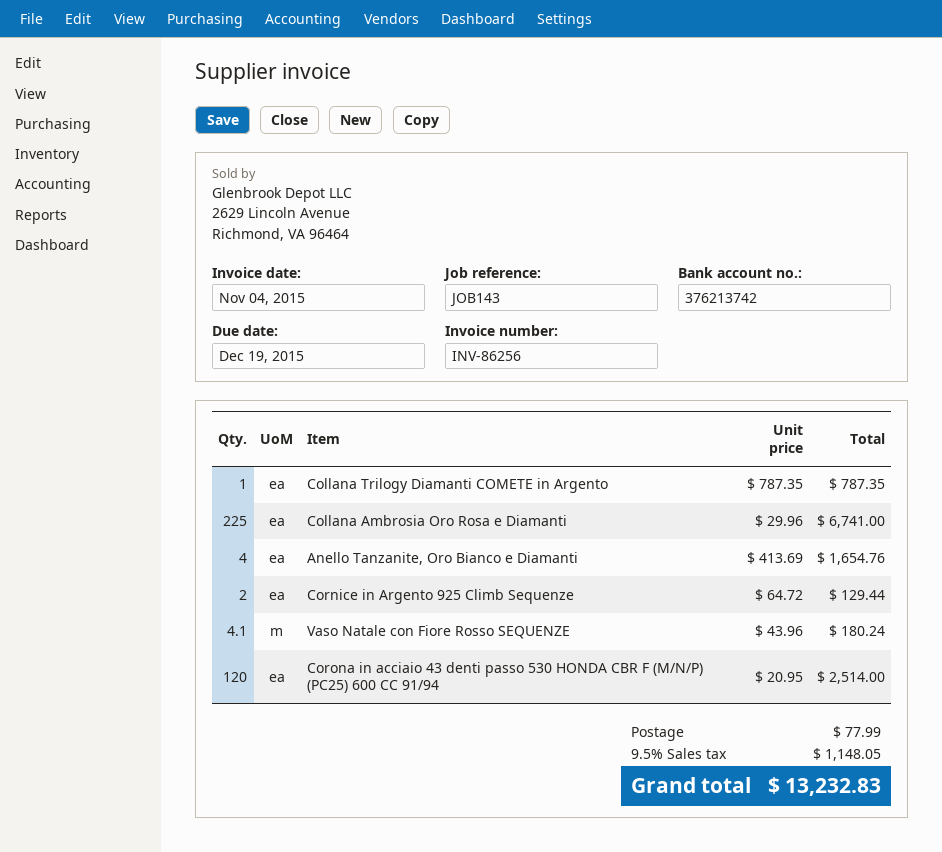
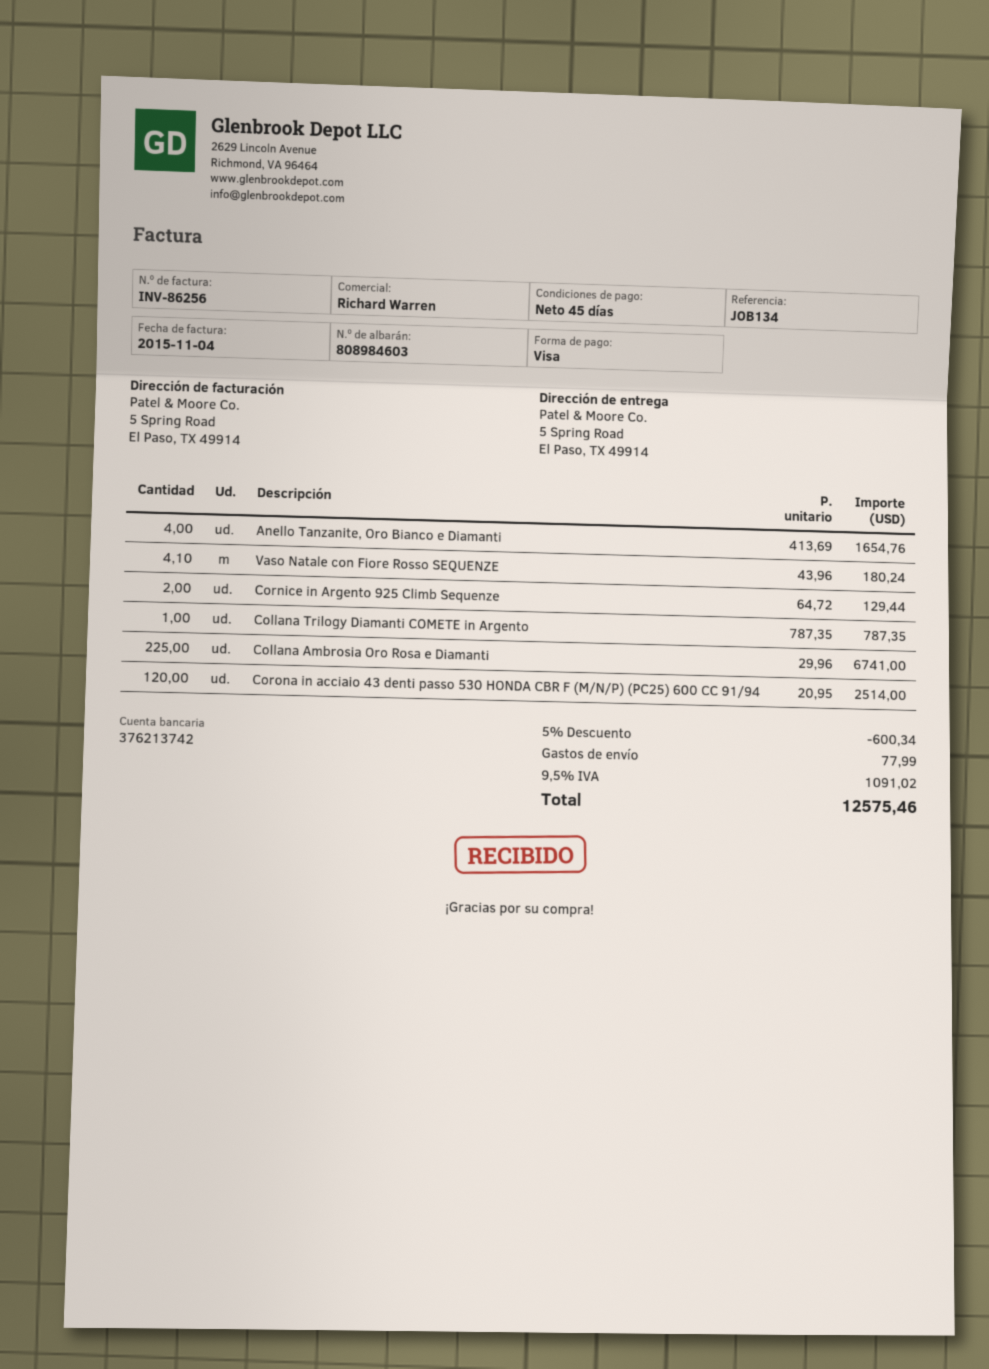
reference: JOB143 -> JOB134
discount: none -> 5% = 600.34
tax: 9.5% = 1148.05 -> 9.5% = 1091.02
total: 13232.83 -> 12575.46

